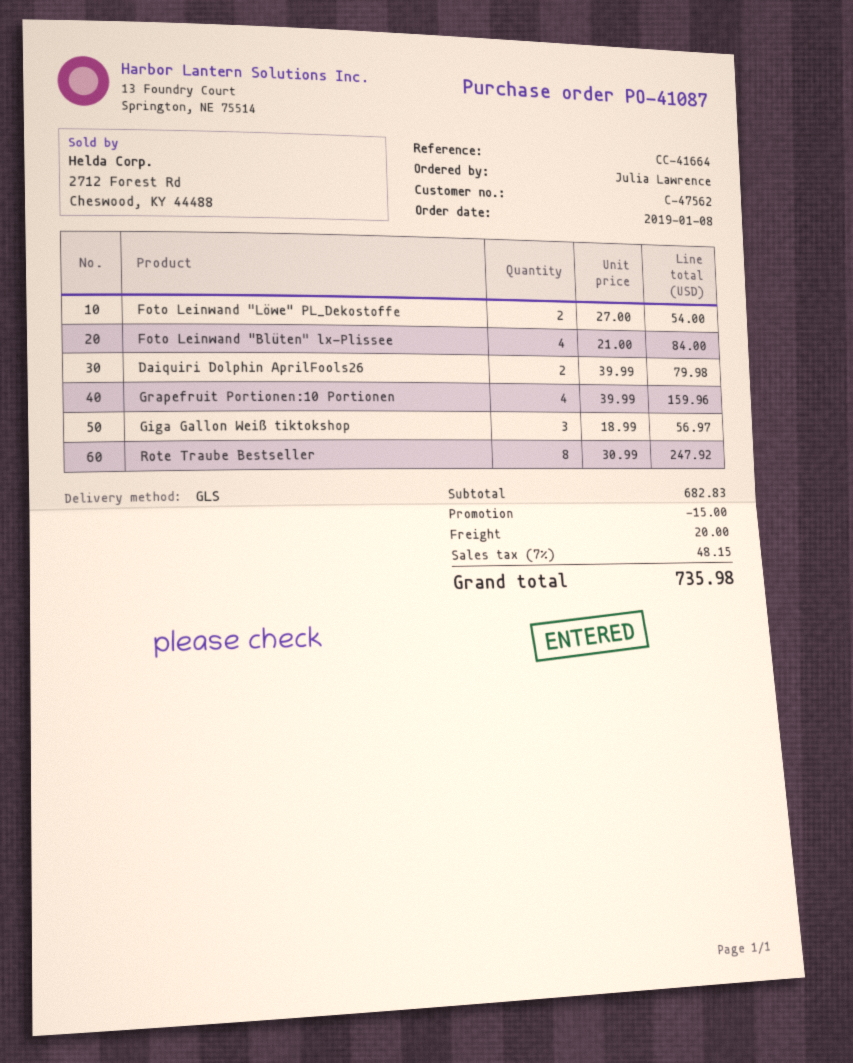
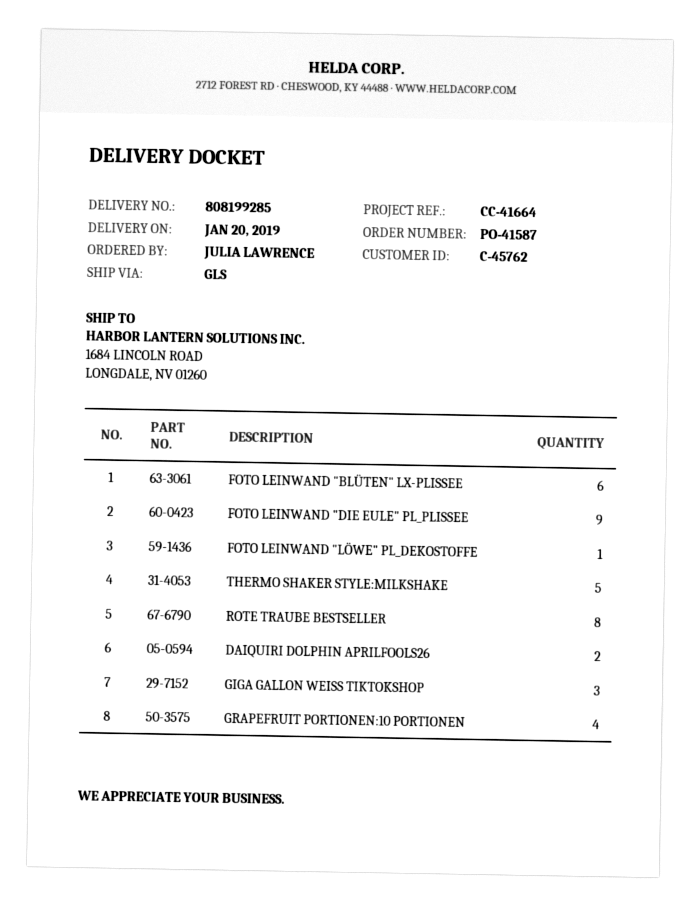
order number: PO-41087 -> PO-41587
customer number: C-47562 -> C-45762
Foto Leinwand "Löwe" PL_Dekostoffe: 2 -> 1
Foto Leinwand "Blüten" lx-Plissee: 4 -> 6
FOTO LEINWAND "DIE EULE" PL_PLISSEE: none -> 9
THERMO SHAKER STYLE:MILKSHAKE: none -> 5

